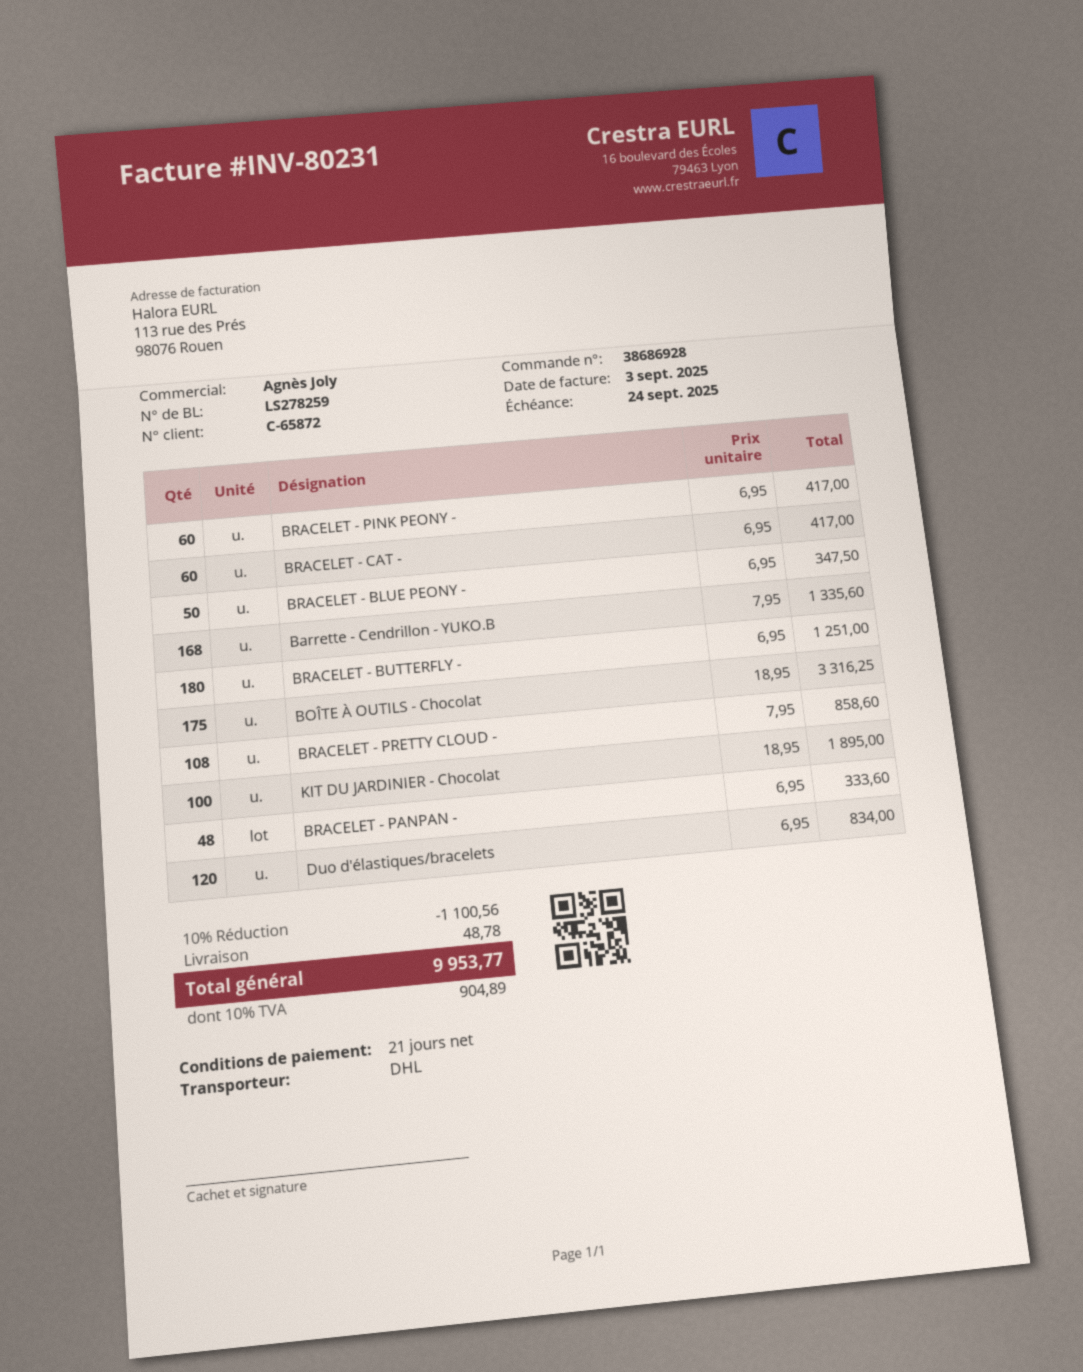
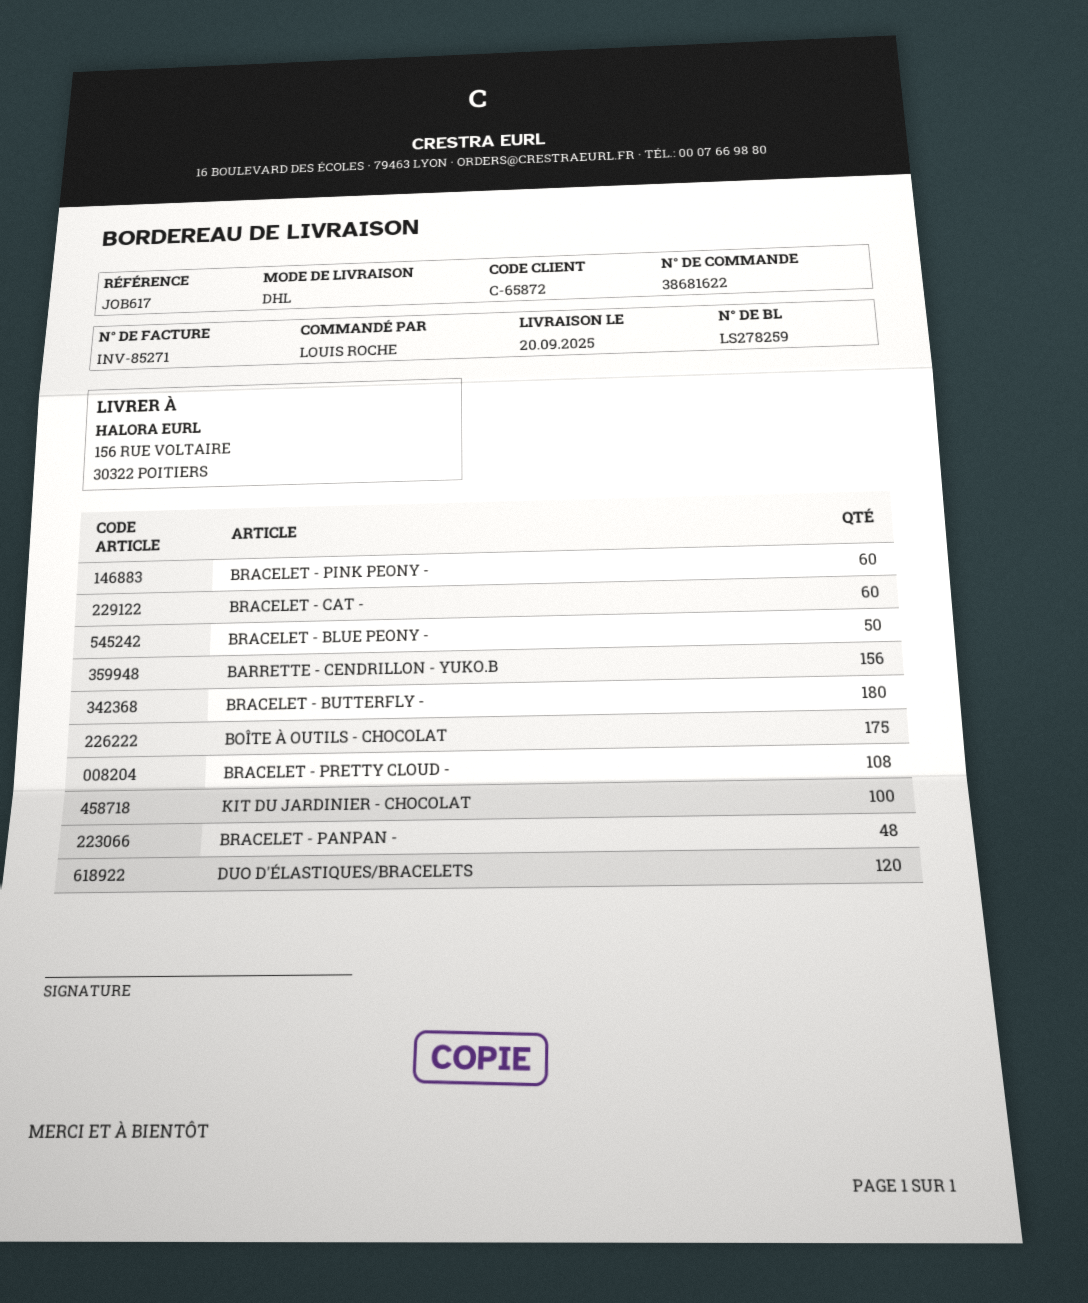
order number: 38686928 -> 38681622
invoice number: INV-80231 -> INV-85271
Barrette - Cendrillon - YUKO.B: 168 -> 156

